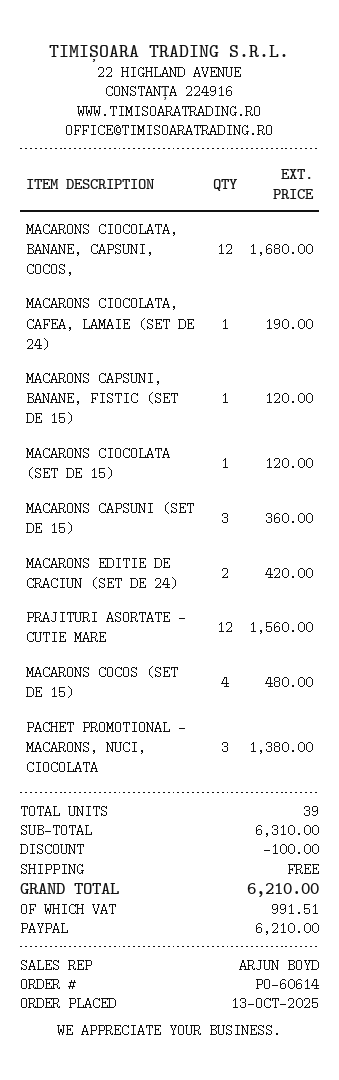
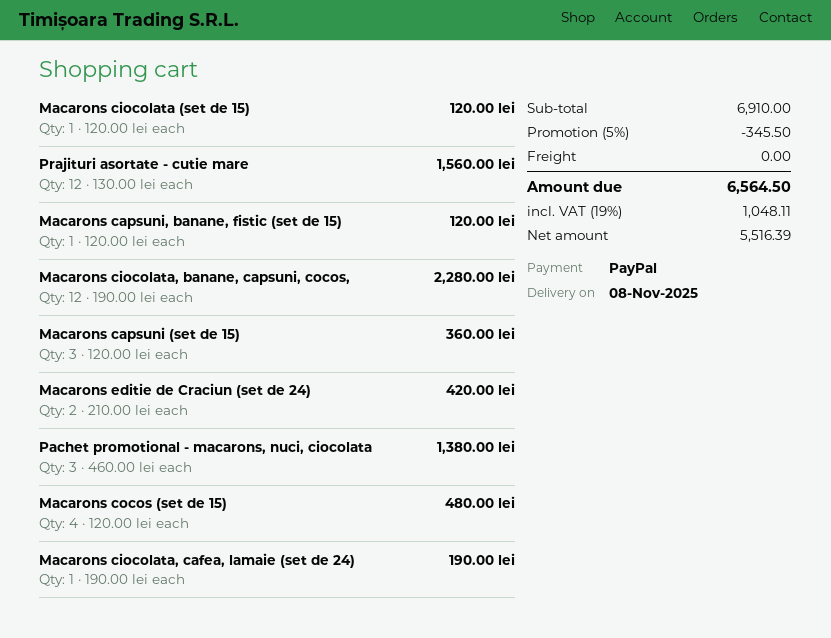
MACARONS CIOCOLATA, BANANE, CAPSUNI, COCOS,: 12 for 1680.00 -> 12 for 2280.00
subtotal: 6310.00 -> 6910.00
discount: 100.00 -> 345.50
tax: 991.51 -> 1048.11
total: 6210.00 -> 6564.50

